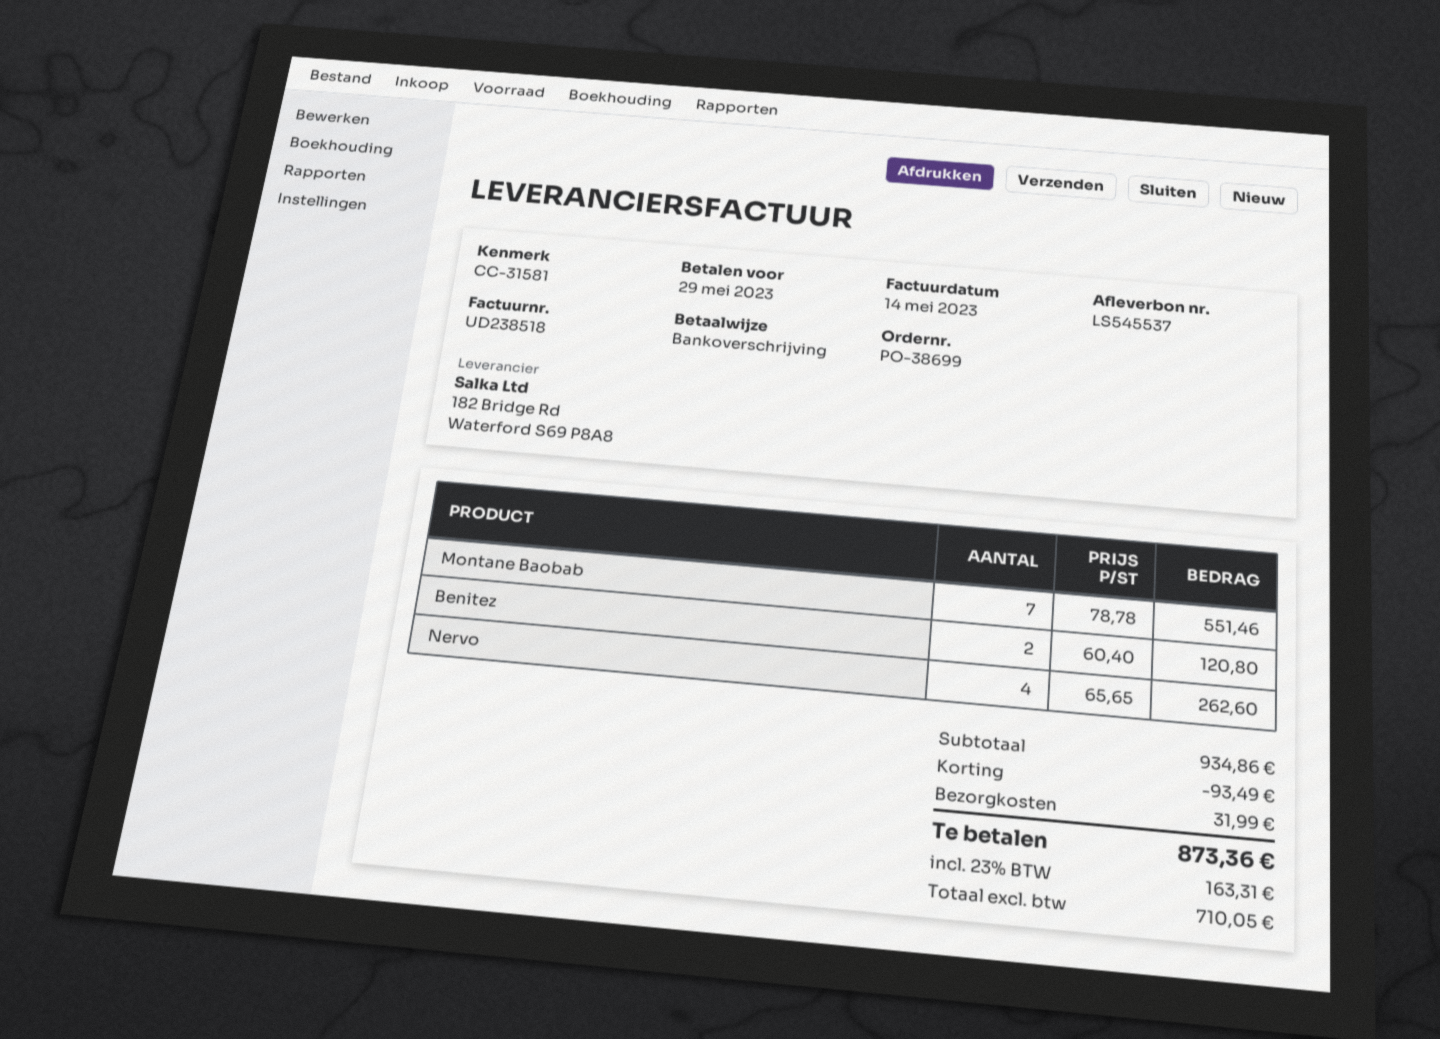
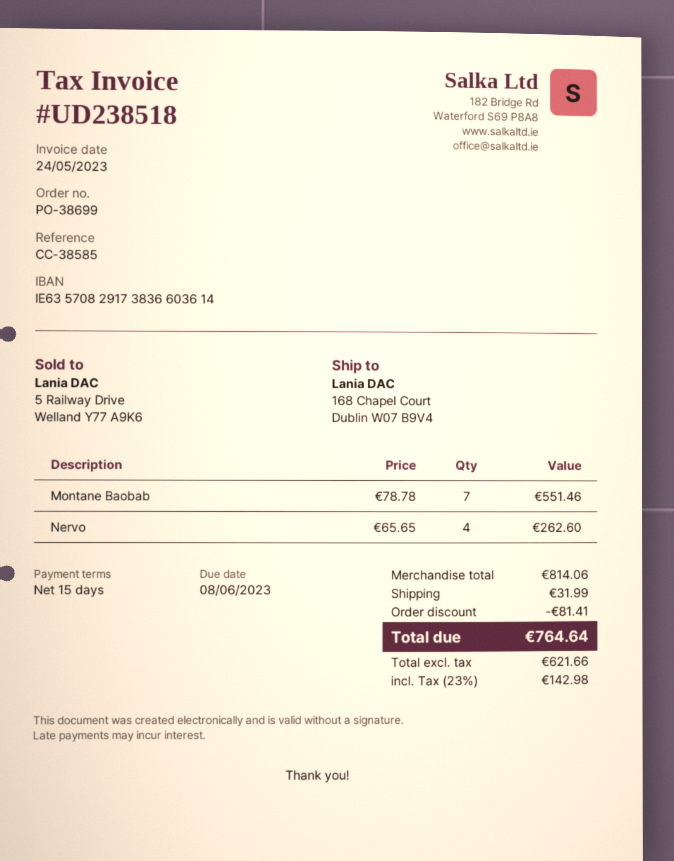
invoice date: 2023-05-14 -> 2023-05-24
due date: 2023-05-29 -> 2023-06-08
reference: CC-31581 -> CC-38585
Benitez: 2 x 60.40 = 120.80 -> none
subtotal: 934.86 -> 814.06
discount: 93.49 -> 81.41
net: 710.05 -> 621.66
tax: 23% = 163.31 -> 23% = 142.98
total: 873.36 -> 764.64

